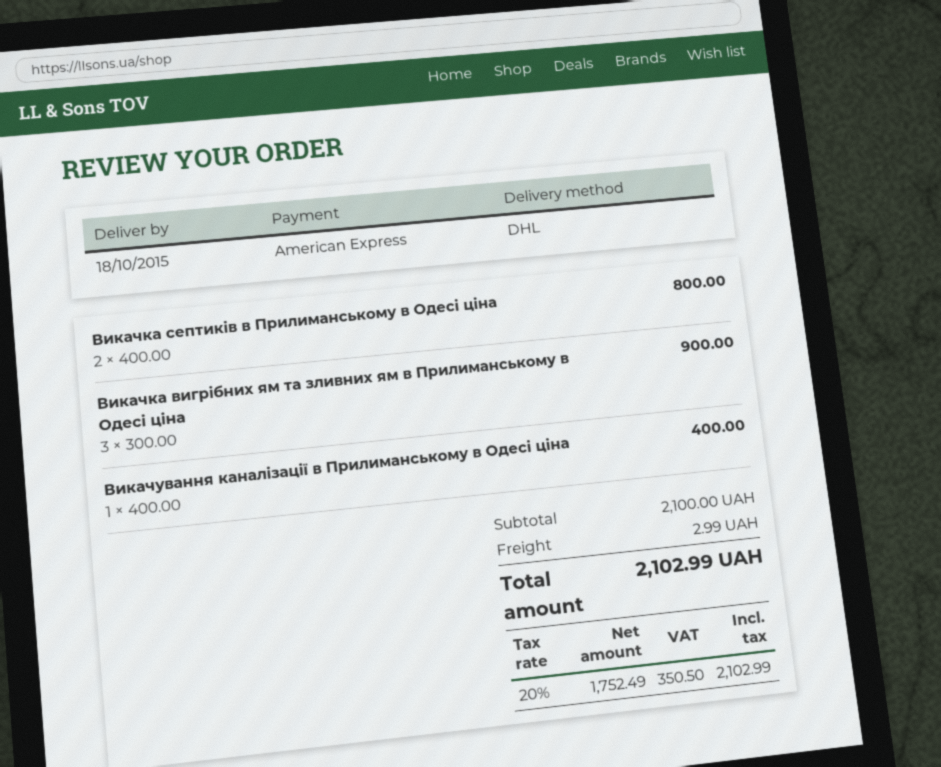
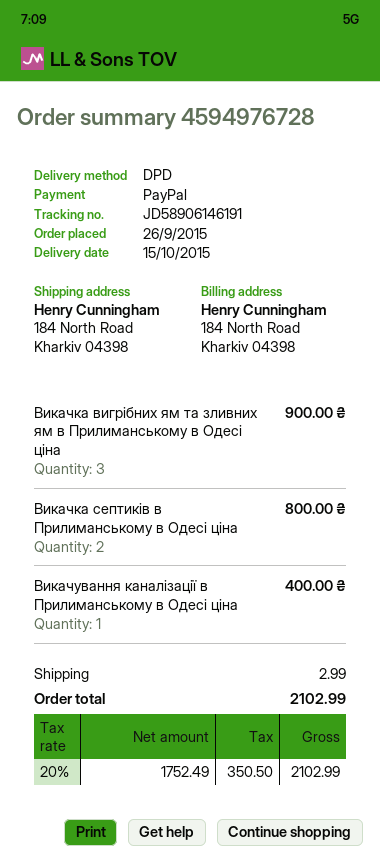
delivery date: 2015-10-18 -> 2015-10-15
payment method: American Express -> PayPal
shipping method: DHL -> DPD

